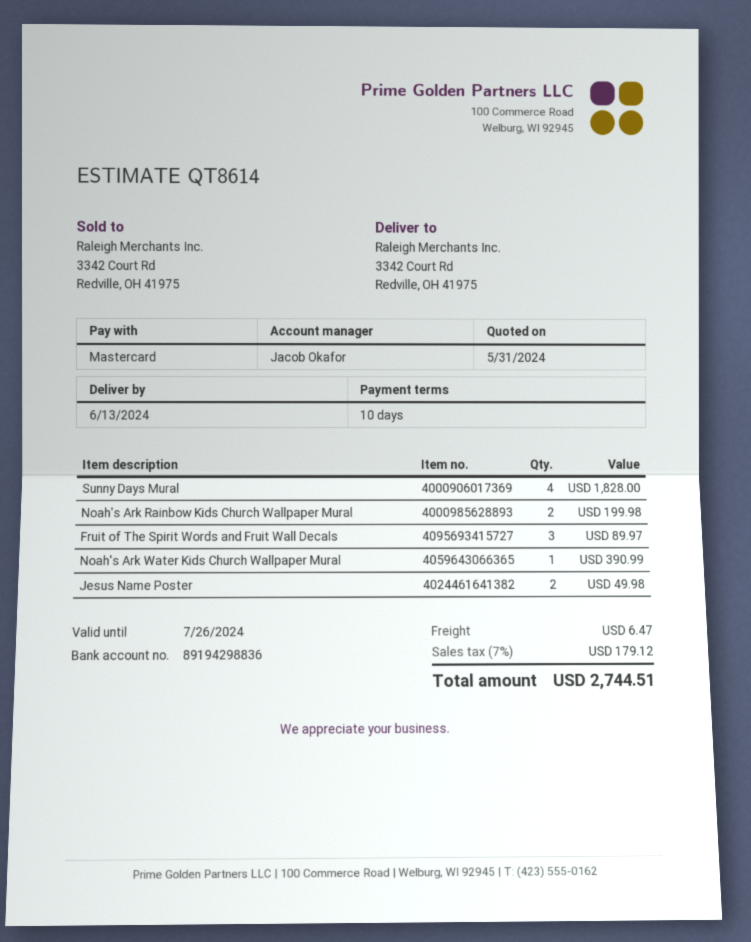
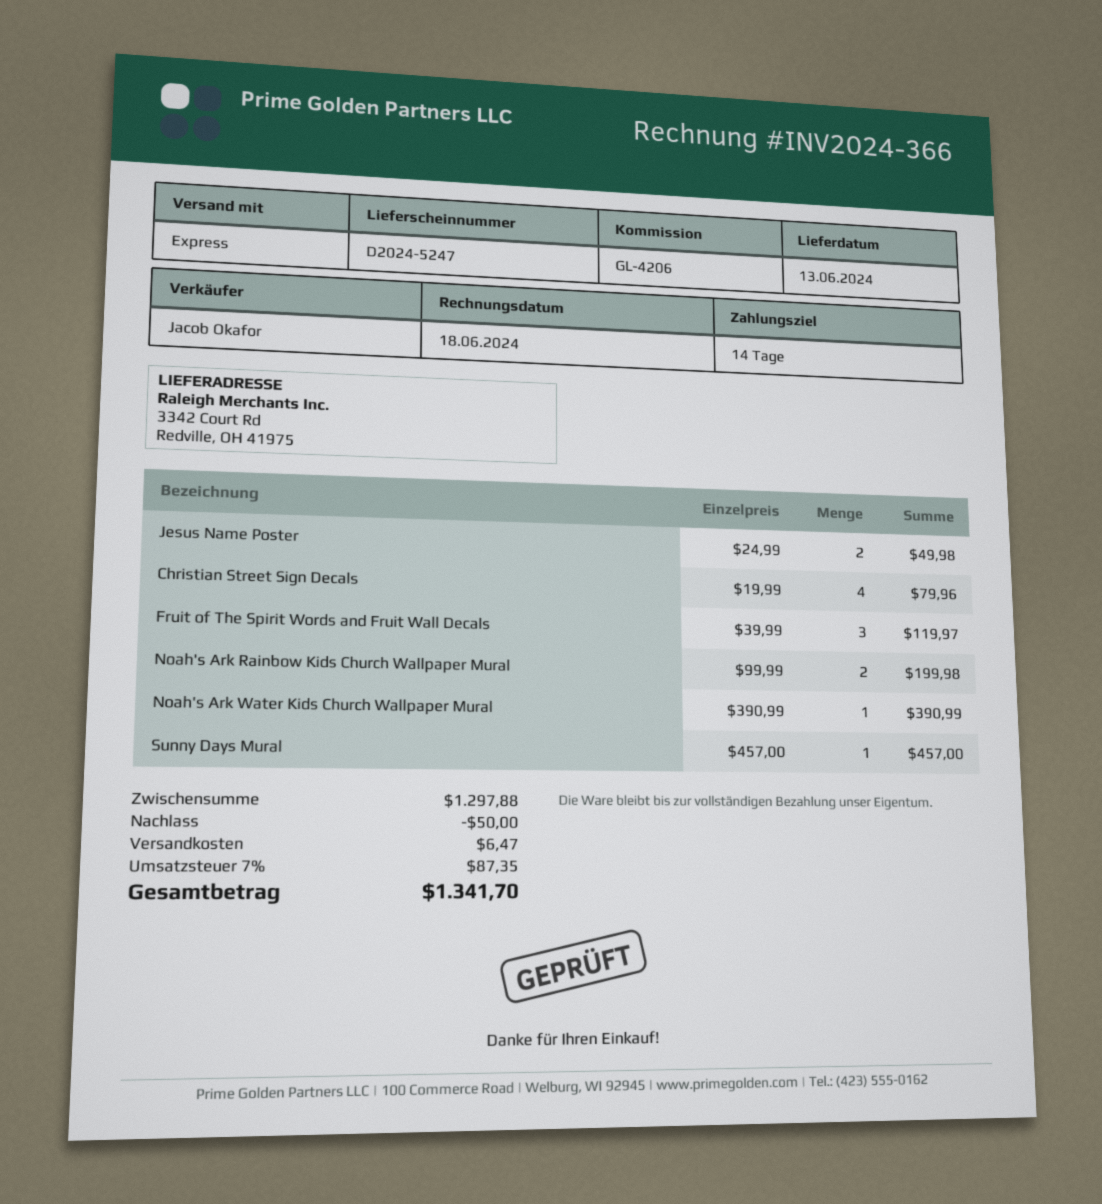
payment terms: 10 days -> 14 days
Sunny Days Mural: 4 for 1828.00 -> 1 for 457.00
Fruit of The Spirit Words and Fruit Wall Decals: 3 for 89.97 -> 3 for 119.97
Christian Street Sign Decals: none -> 4 for 79.96
discount: none -> 50.00
tax: 7% = 179.12 -> 7% = 87.35
total: 2744.51 -> 1341.70

